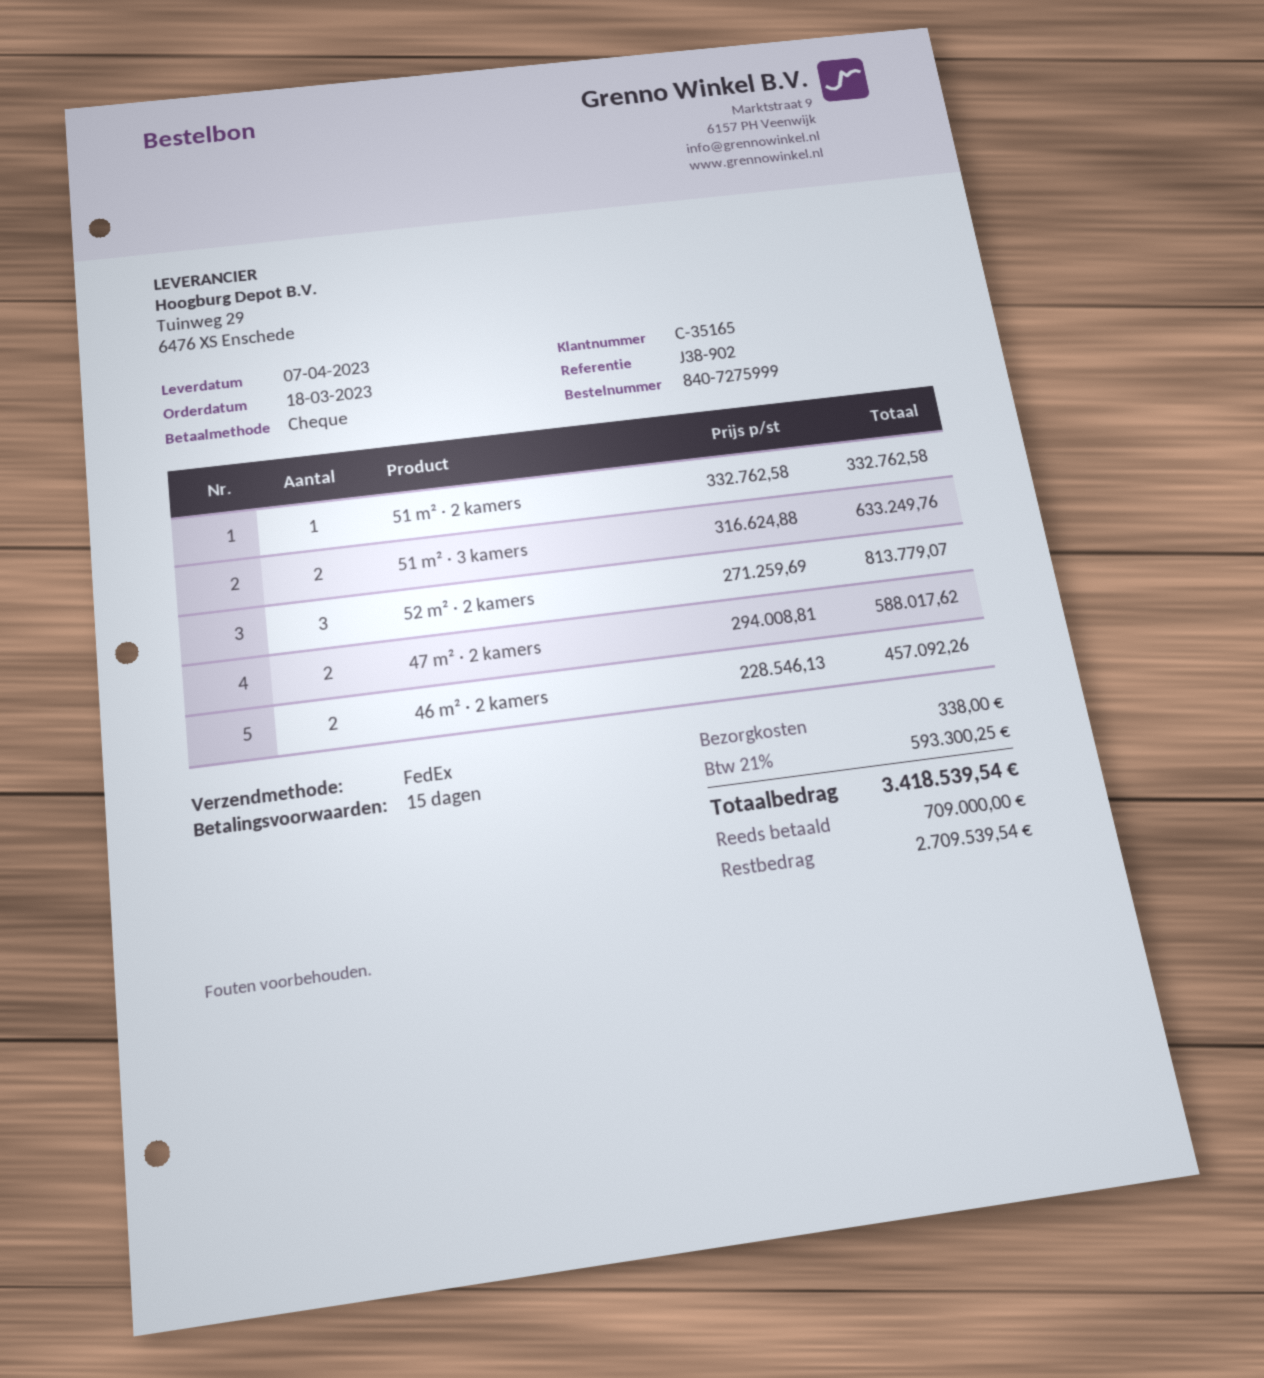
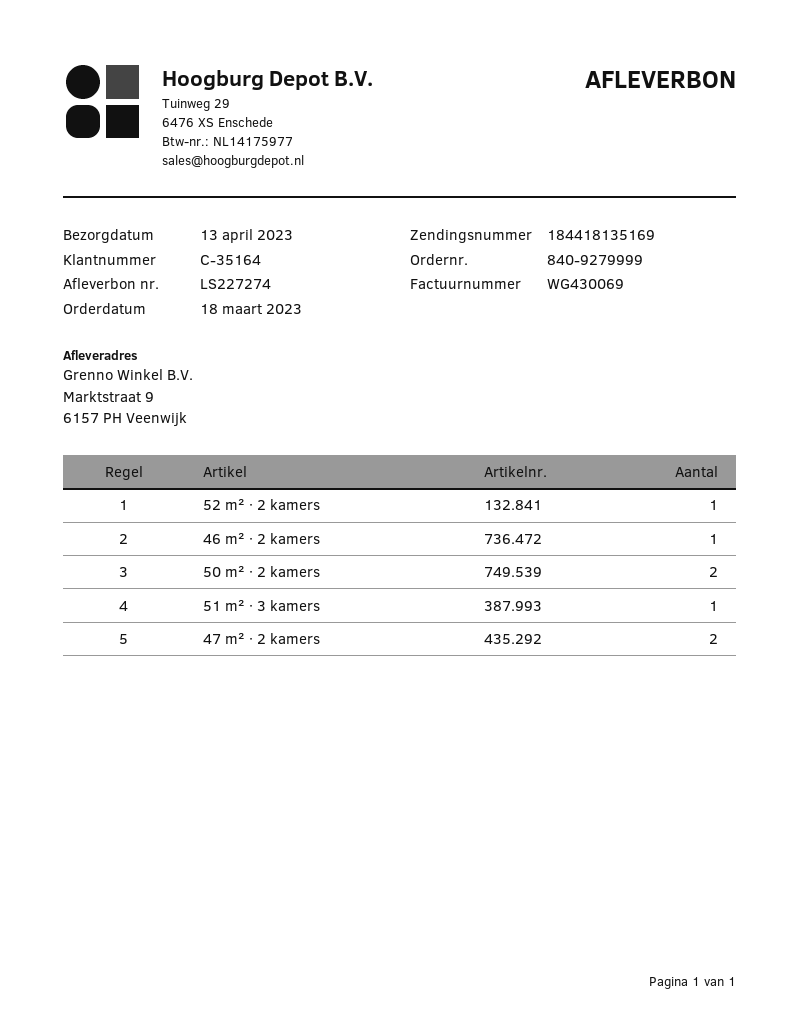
order number: 840-7275999 -> 840-9279999
delivery date: 2023-04-07 -> 2023-04-13
customer number: C-35165 -> C-35164
51 m² · 2 kamers: 1 -> none
51 m² · 3 kamers: 2 -> 1
52 m² · 2 kamers: 3 -> 1
46 m² · 2 kamers: 2 -> 1
50 m² · 2 kamers: none -> 2

